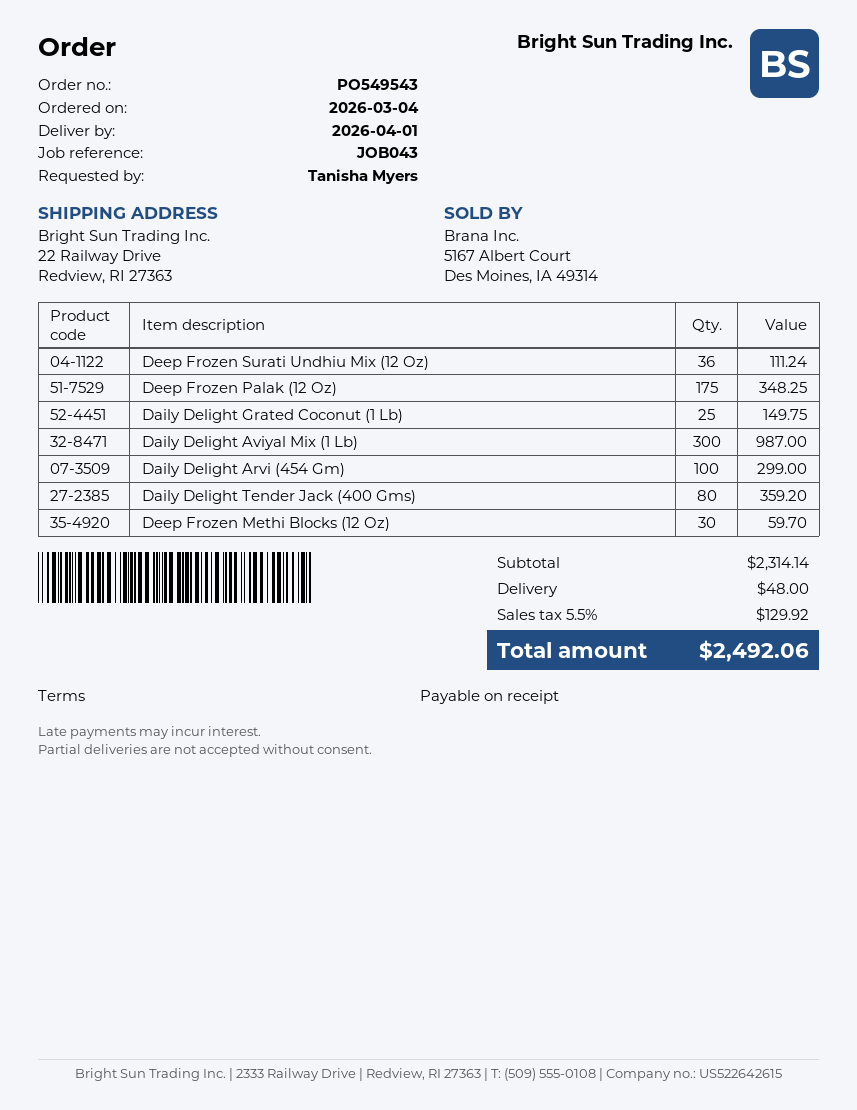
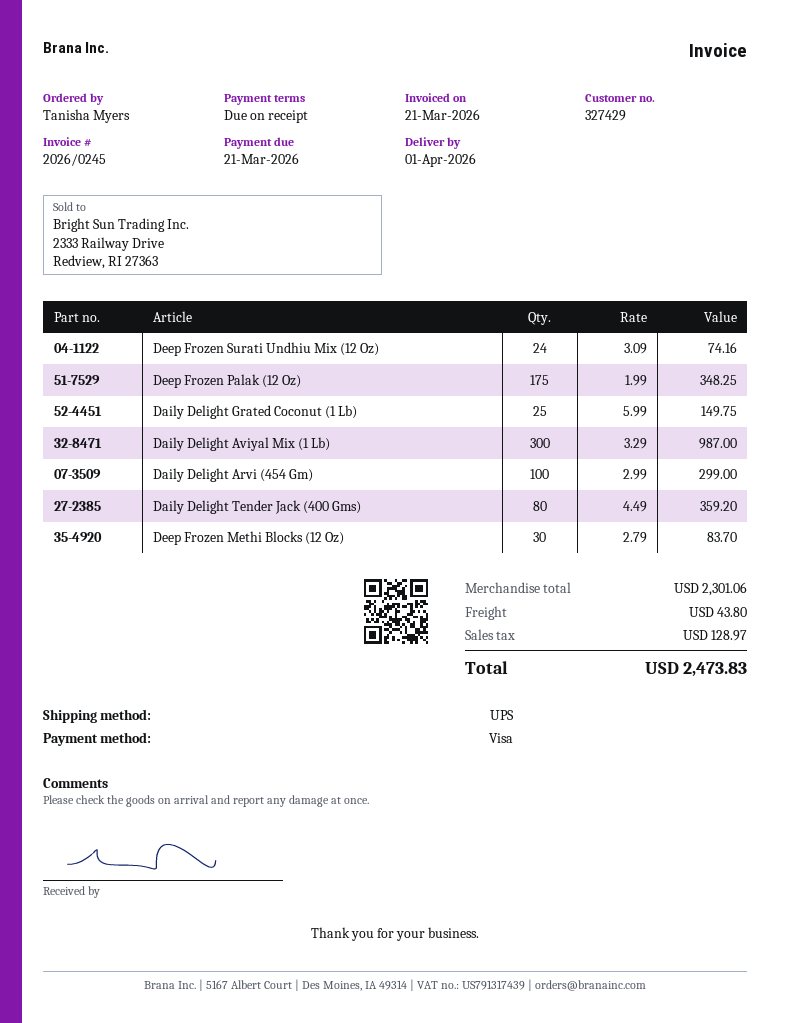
Deep Frozen Surati Undhiu Mix (12 Oz): 36 for 111.24 -> 24 for 74.16
Deep Frozen Methi Blocks (12 Oz): 30 for 59.70 -> 30 for 83.70
subtotal: 2314.14 -> 2301.06
shipping: 48.00 -> 43.80
tax: 129.92 -> 128.97
total: 2492.06 -> 2473.83

